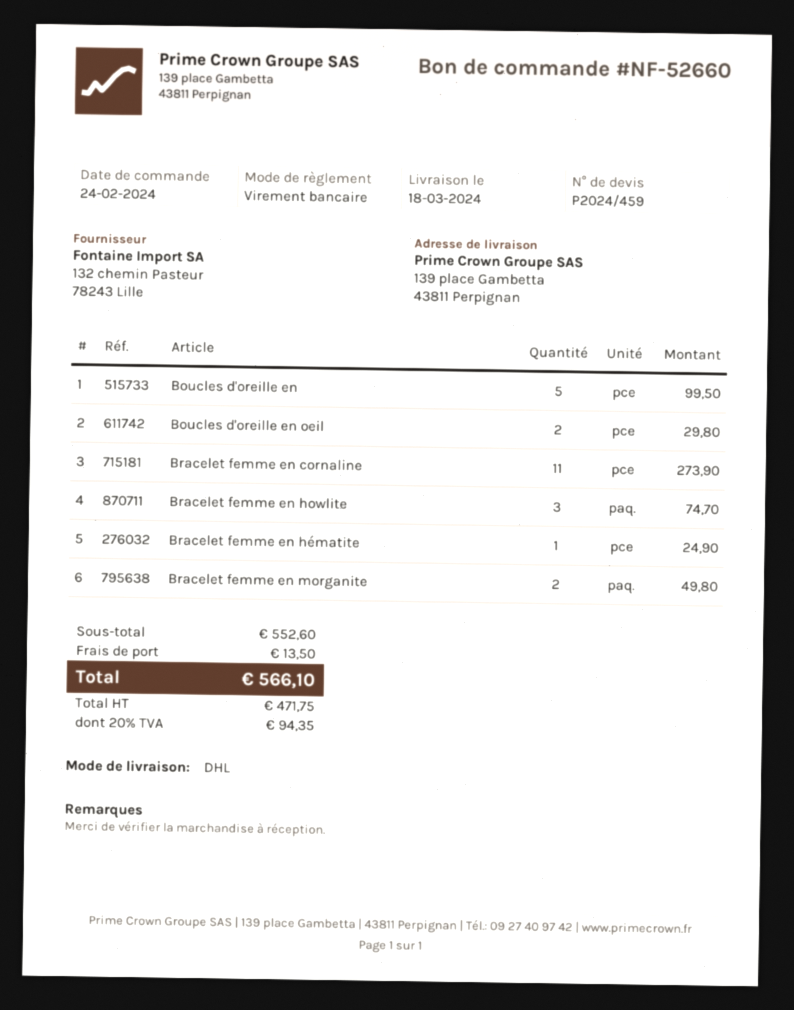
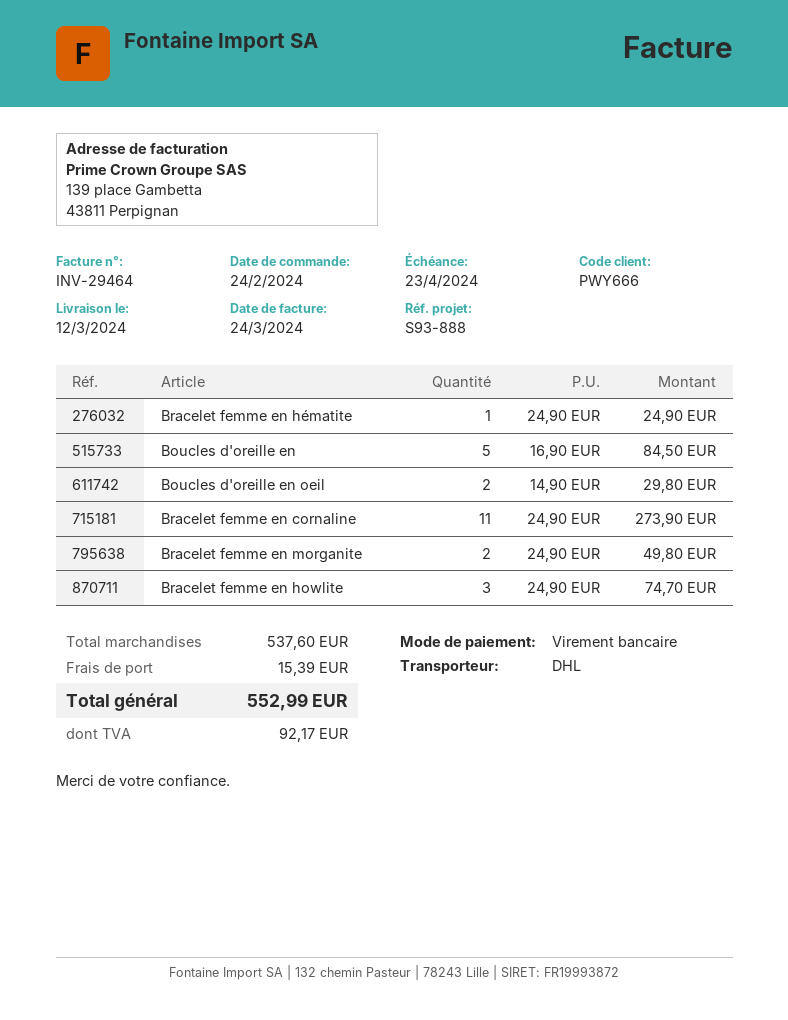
delivery date: 2024-03-18 -> 2024-03-12
Boucles d'oreille en: 5 for 99.50 -> 5 for 84.50
subtotal: 552.60 -> 537.60
shipping: 13.50 -> 15.39
tax: 94.35 -> 92.17
total: 566.10 -> 552.99

